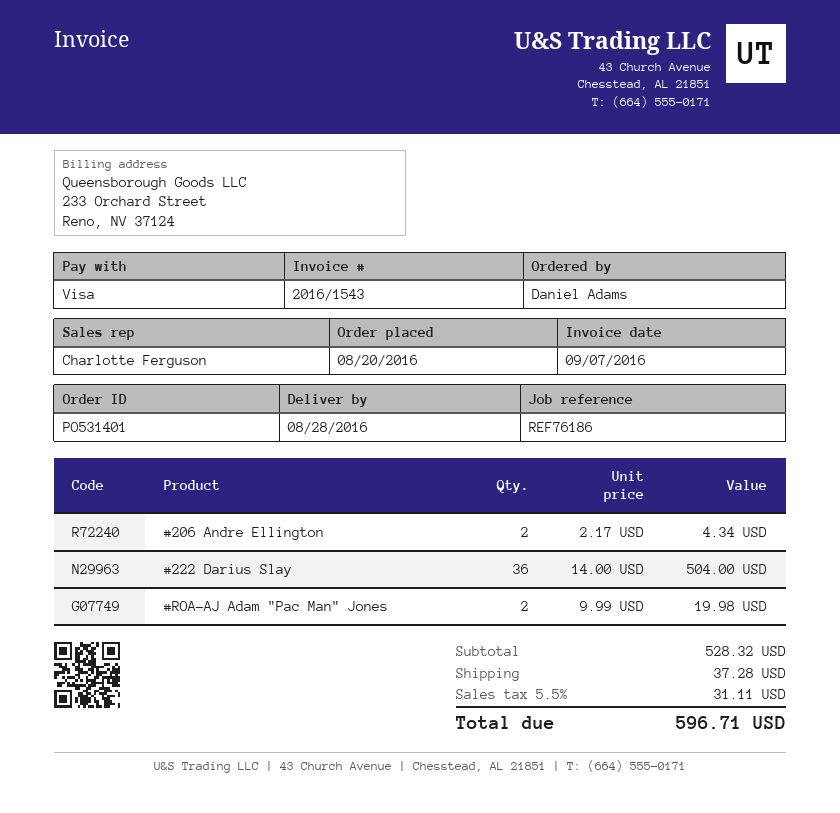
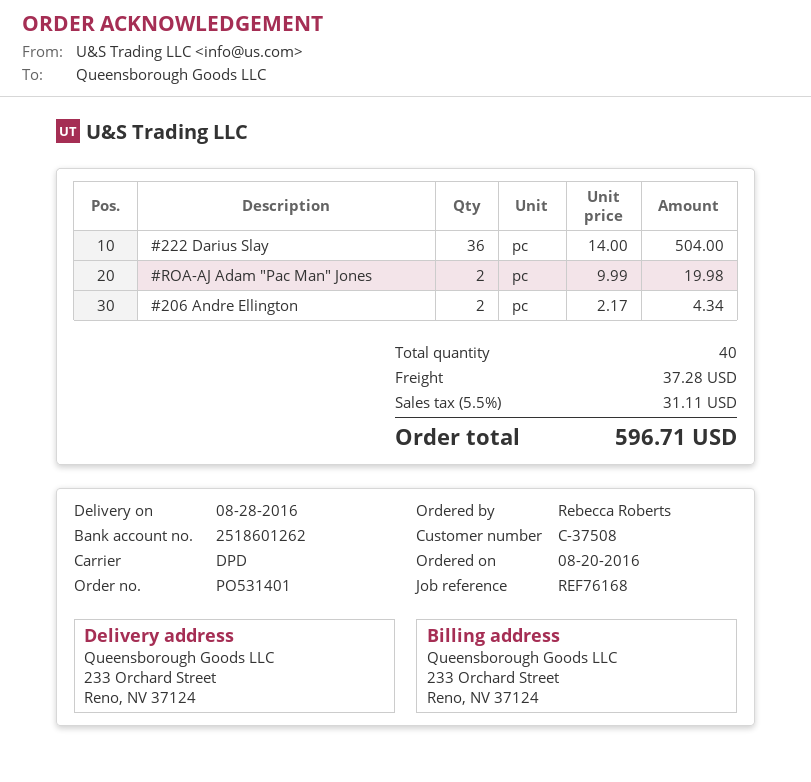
reference: REF76186 -> REF76168
ordered by: Daniel Adams -> Rebecca Roberts

